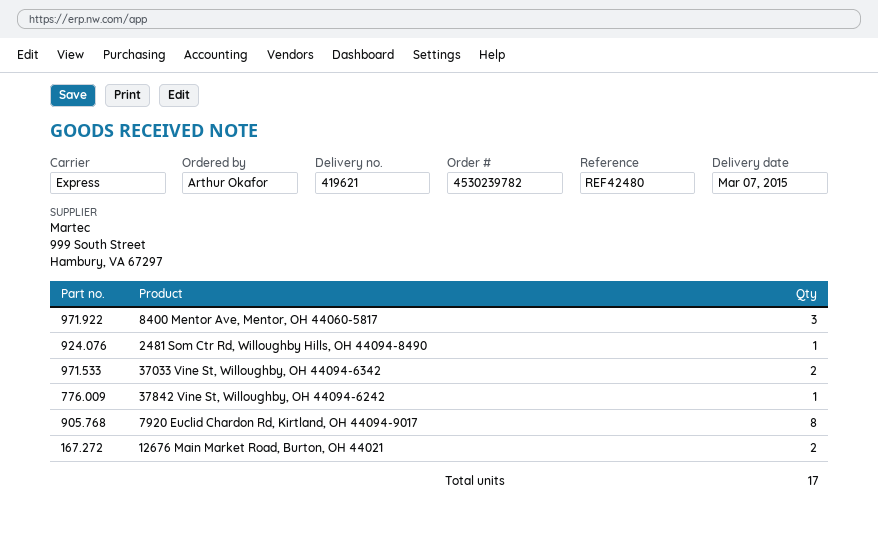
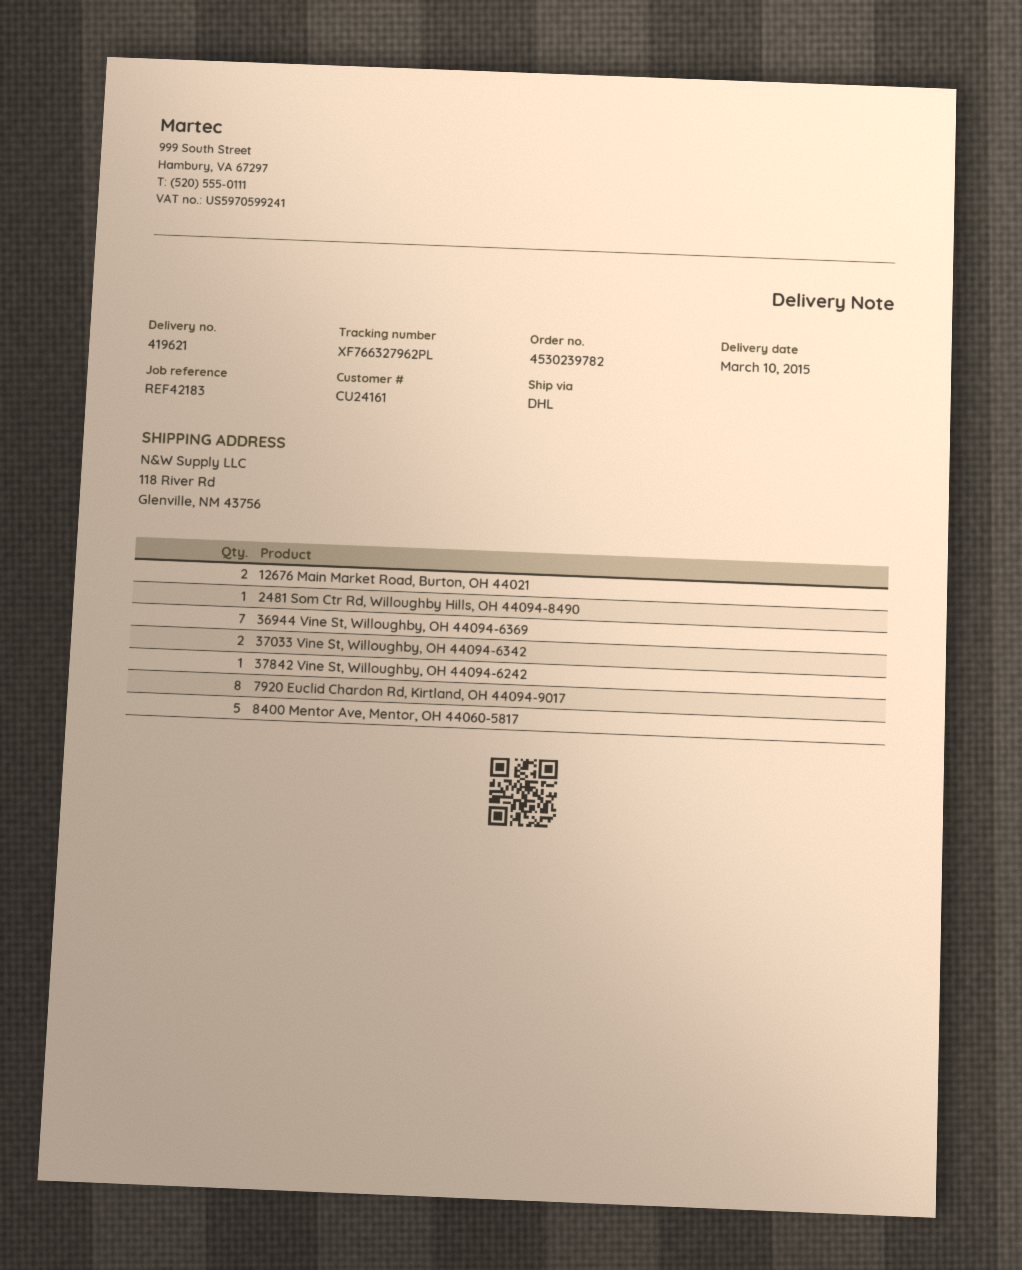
delivery date: 2015-03-07 -> 2015-03-10
reference: REF42480 -> REF42183
shipping method: express -> DHL
8400 Mentor Ave, Mentor, OH 44060-5817: 3 -> 5
36944 Vine St, Willoughby, OH 44094-6369: none -> 7

